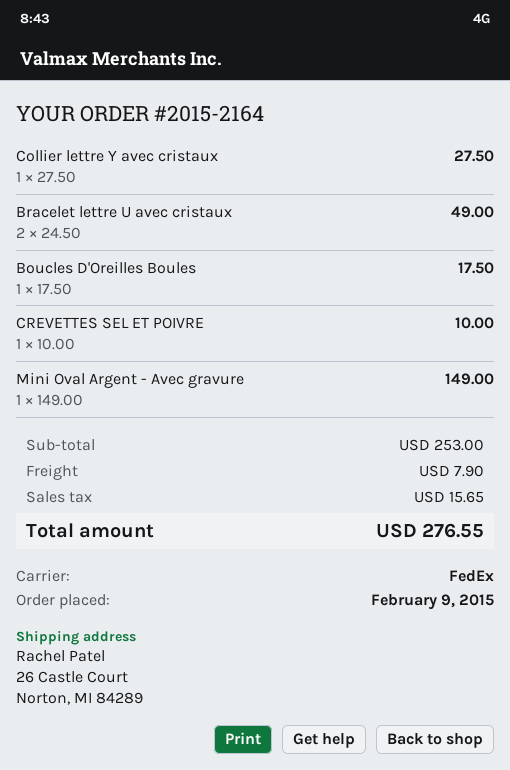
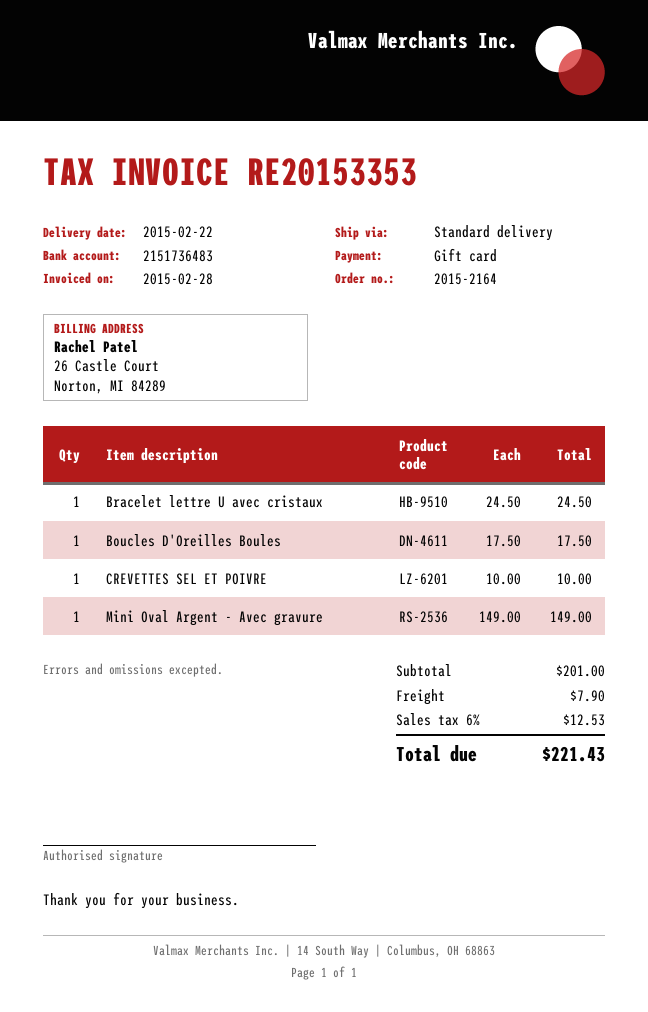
shipping method: FedEx -> standard
Collier lettre Y avec cristaux: 1 x 27.50 = 27.50 -> none
Bracelet lettre U avec cristaux: 2 x 24.50 = 49.00 -> 1 x 24.50 = 24.50
subtotal: 253.00 -> 201.00
tax: 15.65 -> 12.53
total: 276.55 -> 221.43

